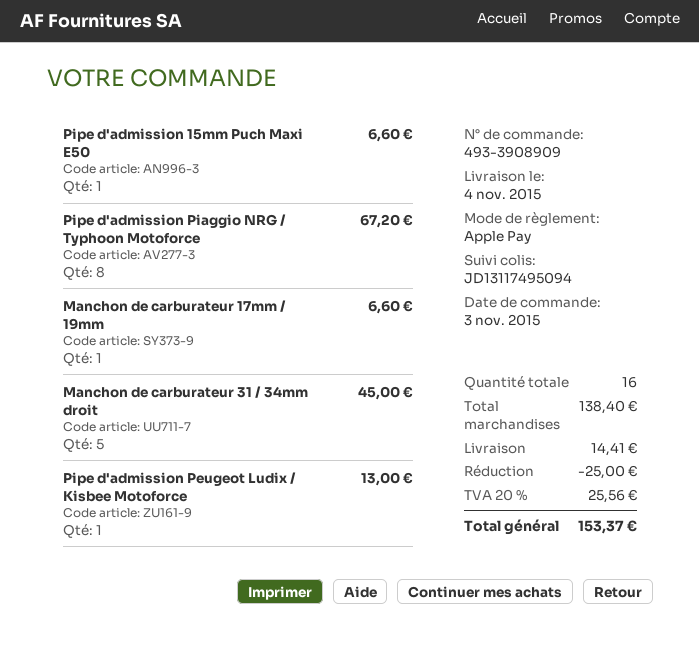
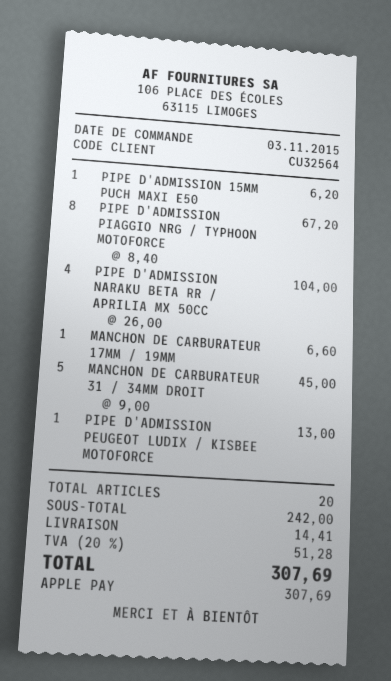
Pipe d'admission 15mm Puch Maxi E50: 1 for 6.60 -> 1 for 6.20
PIPE D'ADMISSION NARAKU BETA RR / APRILIA MX 50CC: none -> 4 for 104.00
total quantity: 16 -> 20
subtotal: 138.40 -> 242.00
discount: 25.00 -> none
tax: 20% = 25.56 -> 20% = 51.28
total: 153.37 -> 307.69

